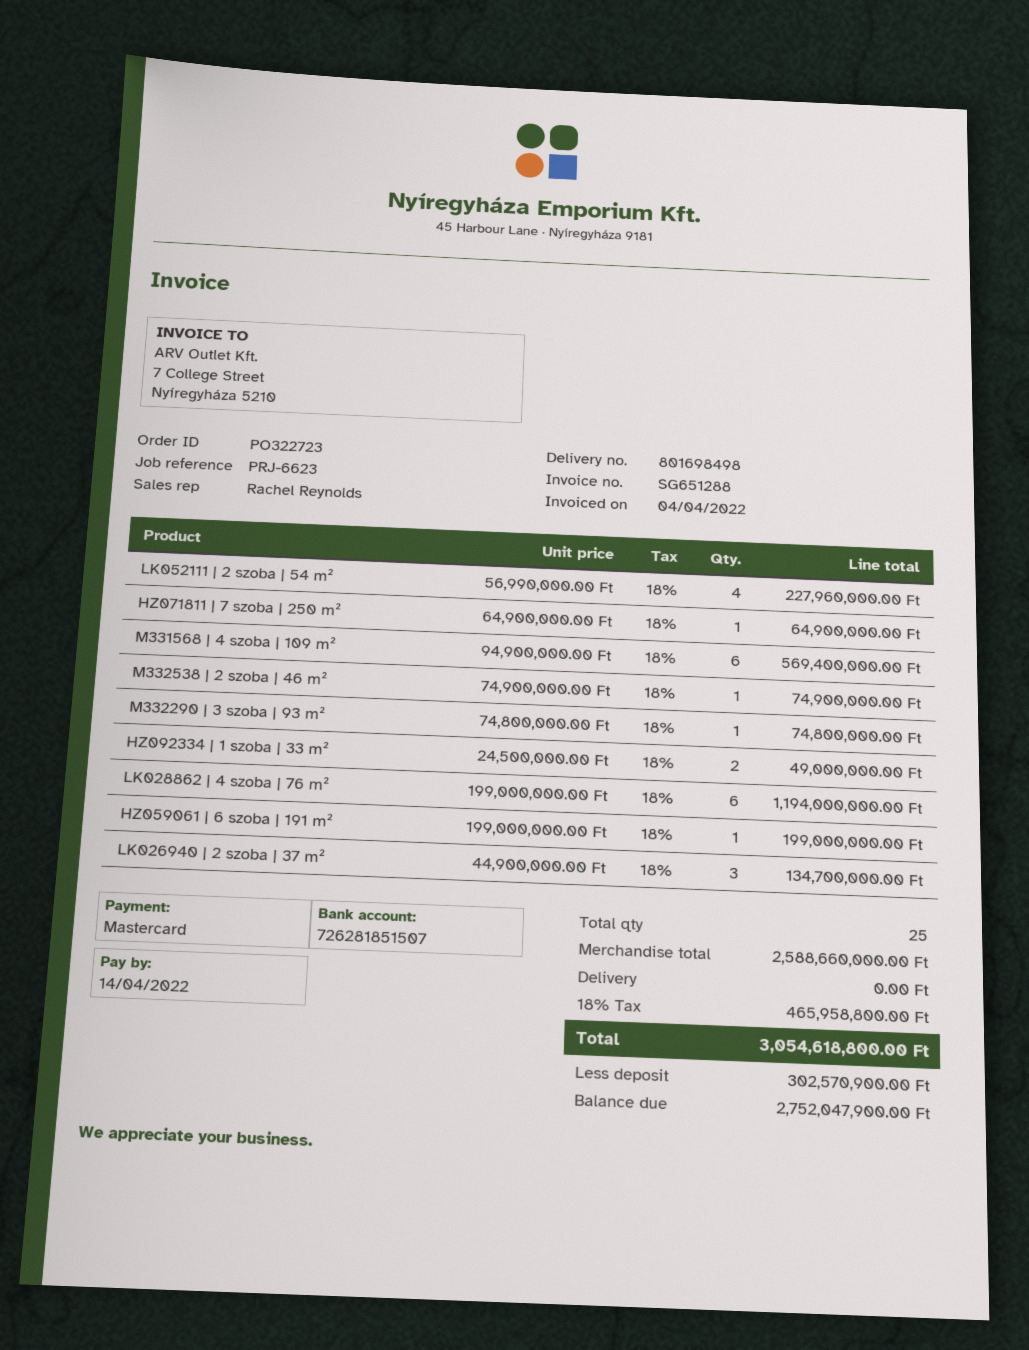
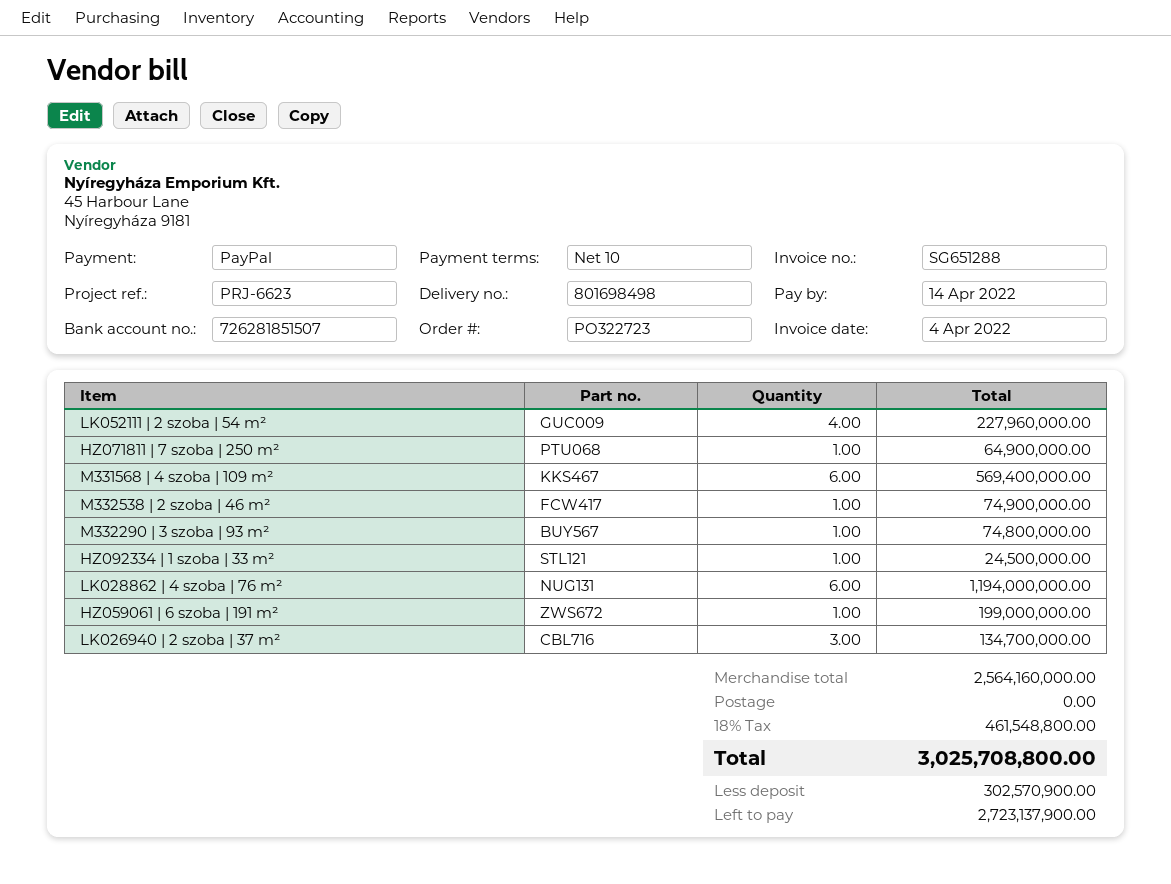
payment method: Mastercard -> PayPal
HZ092334 | 1 szoba | 33 m²: 2 for 49000000.00 -> 1 for 24500000.00
subtotal: 2588660000.00 -> 2564160000.00
tax: 18% = 465958800.00 -> 18% = 461548800.00
total: 3054618800.00 -> 3025708800.00
balance: 2752047900.00 -> 2723137900.00

